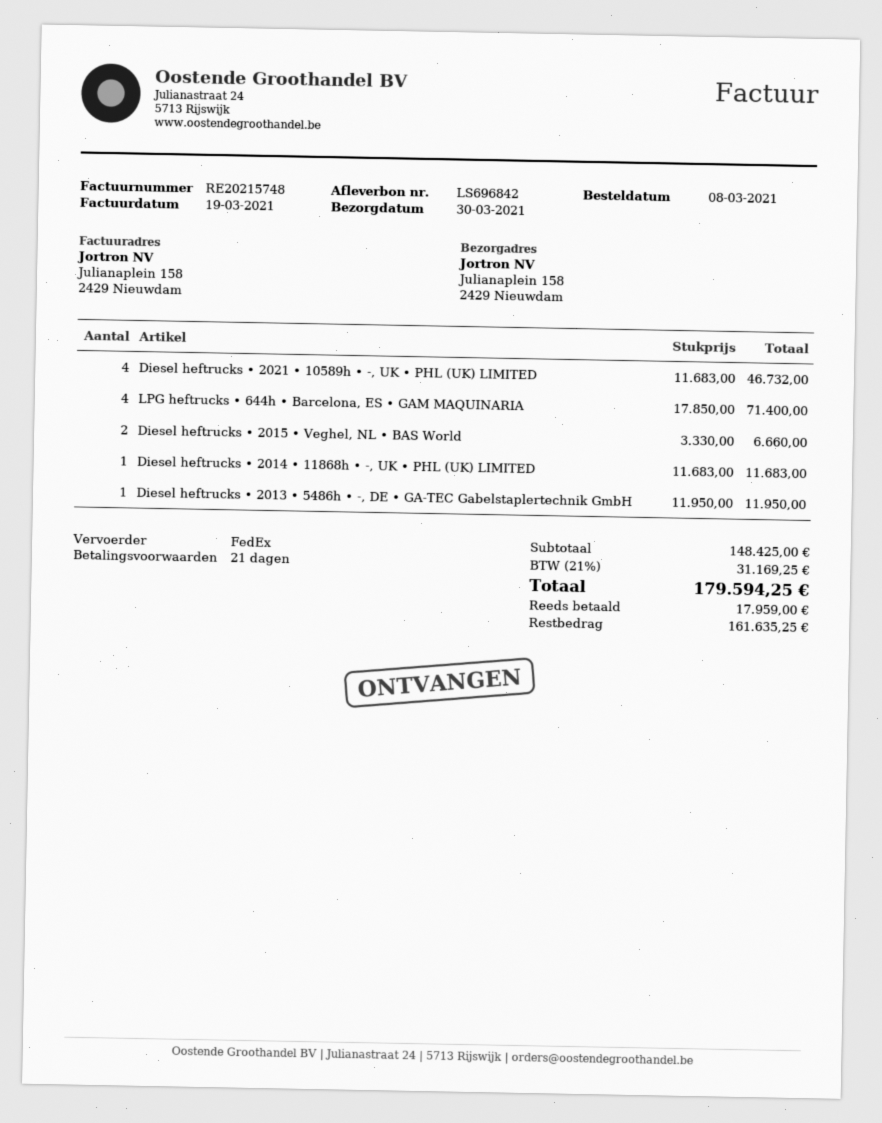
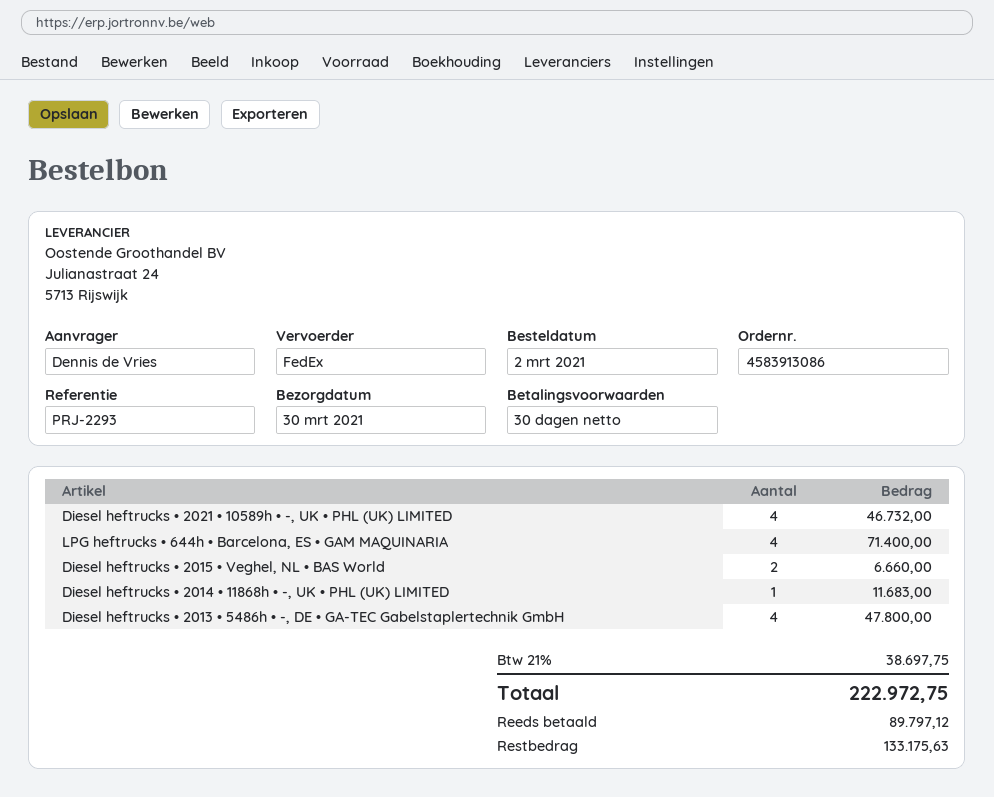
order date: 2021-03-08 -> 2021-03-02
payment terms: 21 days -> 30 days
Diesel heftrucks • 2013 • 5486h • -, DE • GA-TEC Gabelstaplertechnik GmbH: 1 for 11950.00 -> 4 for 47800.00
tax: 21% = 31169.25 -> 21% = 38697.75
total: 179594.25 -> 222972.75
deposit: 17959.00 -> 89797.12
balance: 161635.25 -> 133175.63

